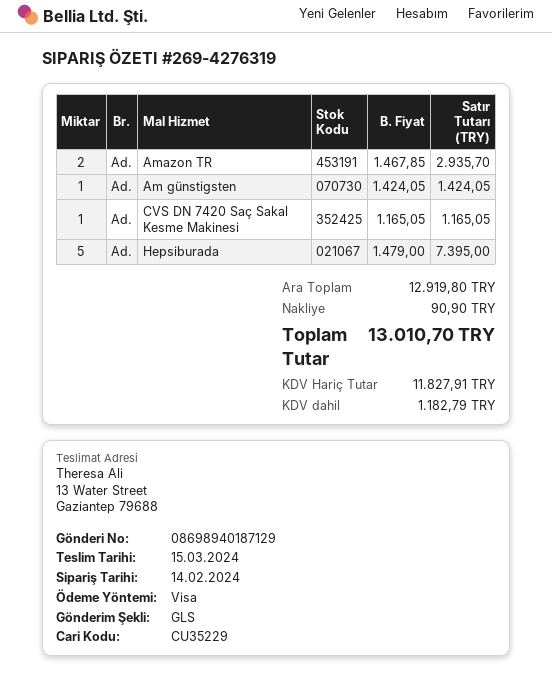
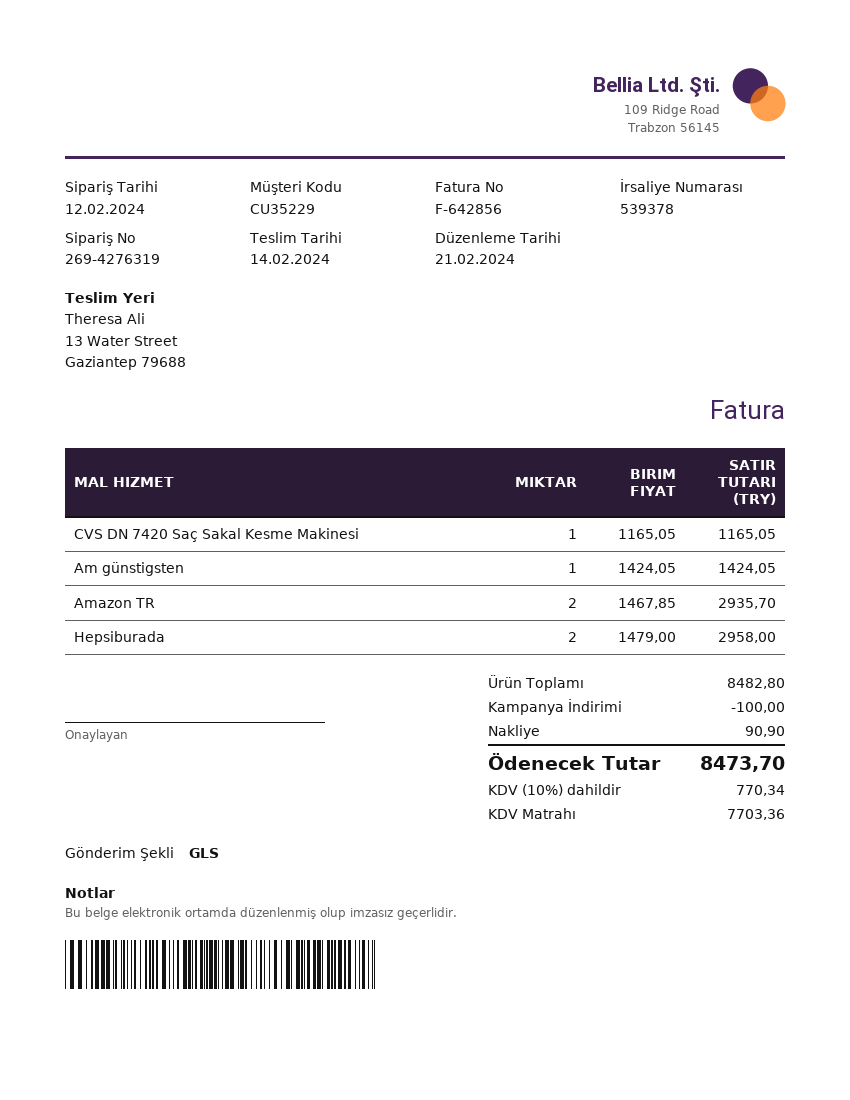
order date: 2024-02-14 -> 2024-02-12
delivery date: 2024-03-15 -> 2024-02-14
Hepsiburada: 5 x 1479.00 = 7395.00 -> 2 x 1479.00 = 2958.00
subtotal: 12919.80 -> 8482.80
discount: none -> 100.00
net: 11827.91 -> 7703.36
tax: 1182.79 -> 770.34
total: 13010.70 -> 8473.70

